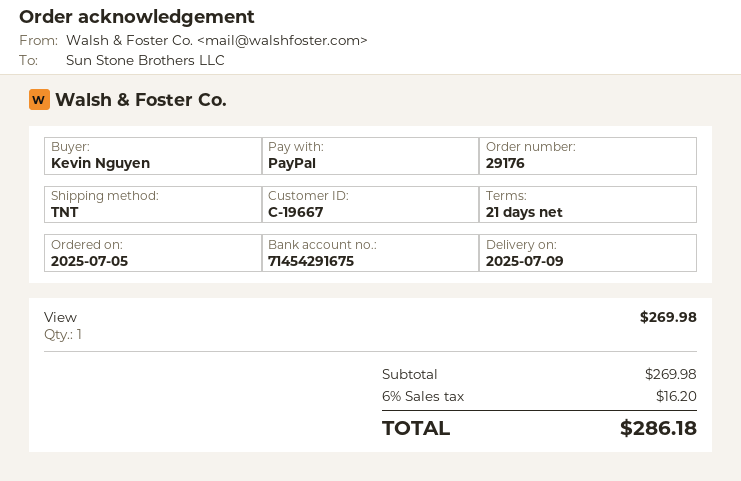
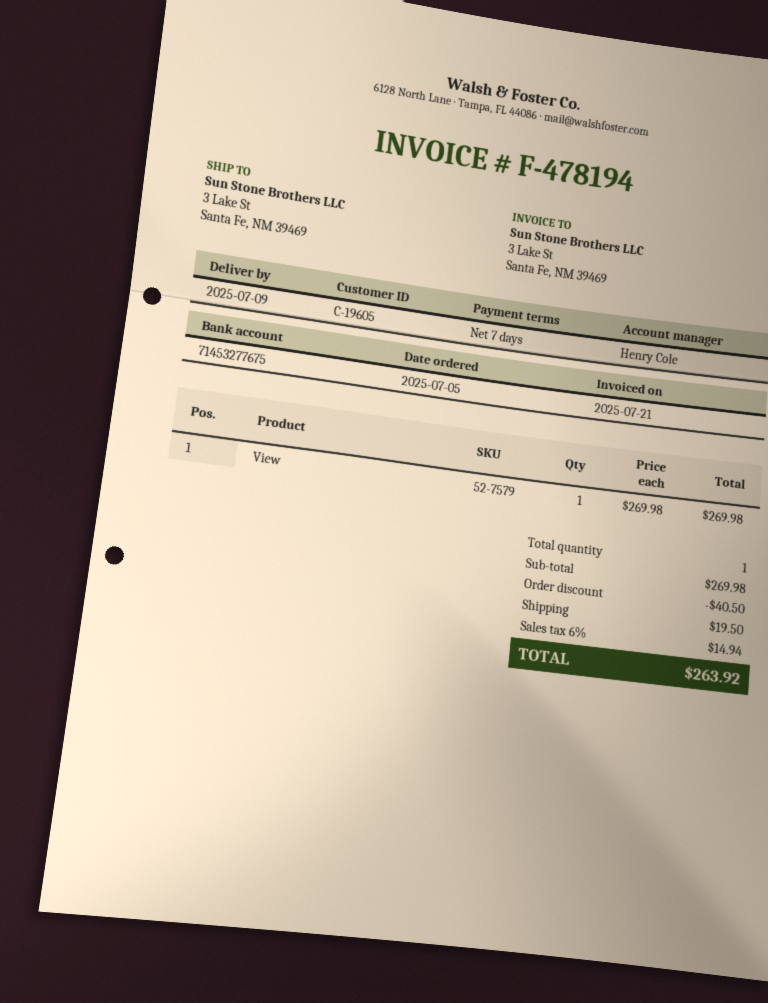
payment terms: 21 days -> 7 days
customer number: C-19667 -> C-19605
bank account: 71454291675 -> 71453277675
discount: none -> 40.50
shipping: none -> 19.50
tax: 6% = 16.20 -> 6% = 14.94
total: 286.18 -> 263.92

